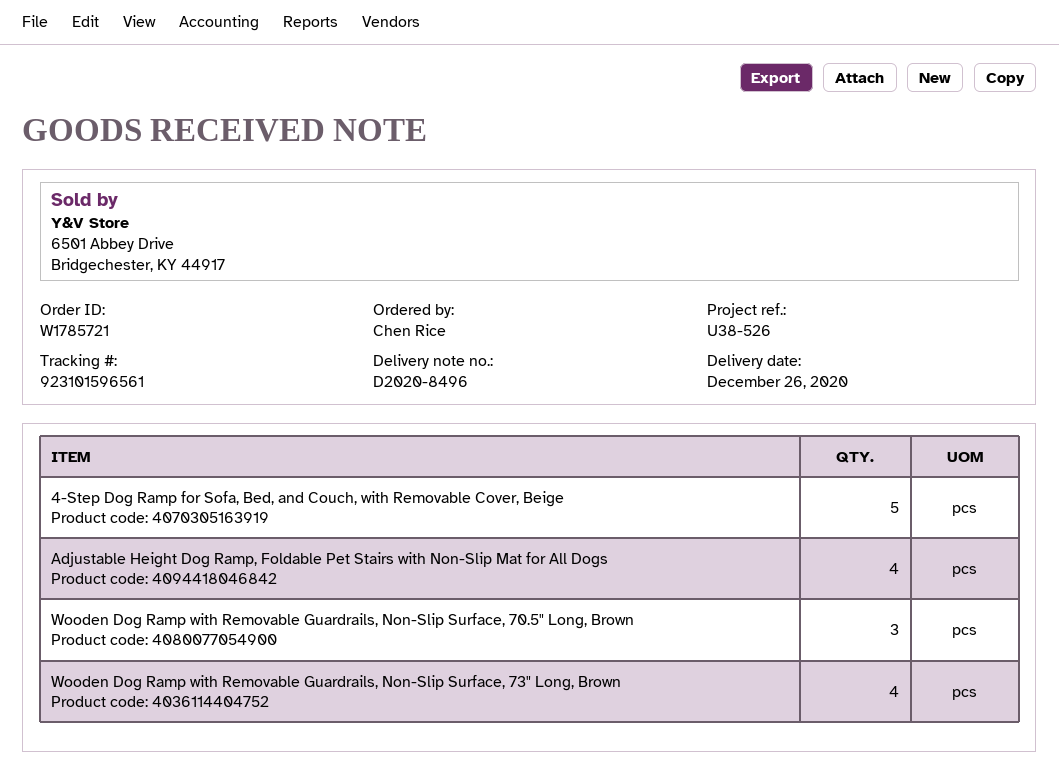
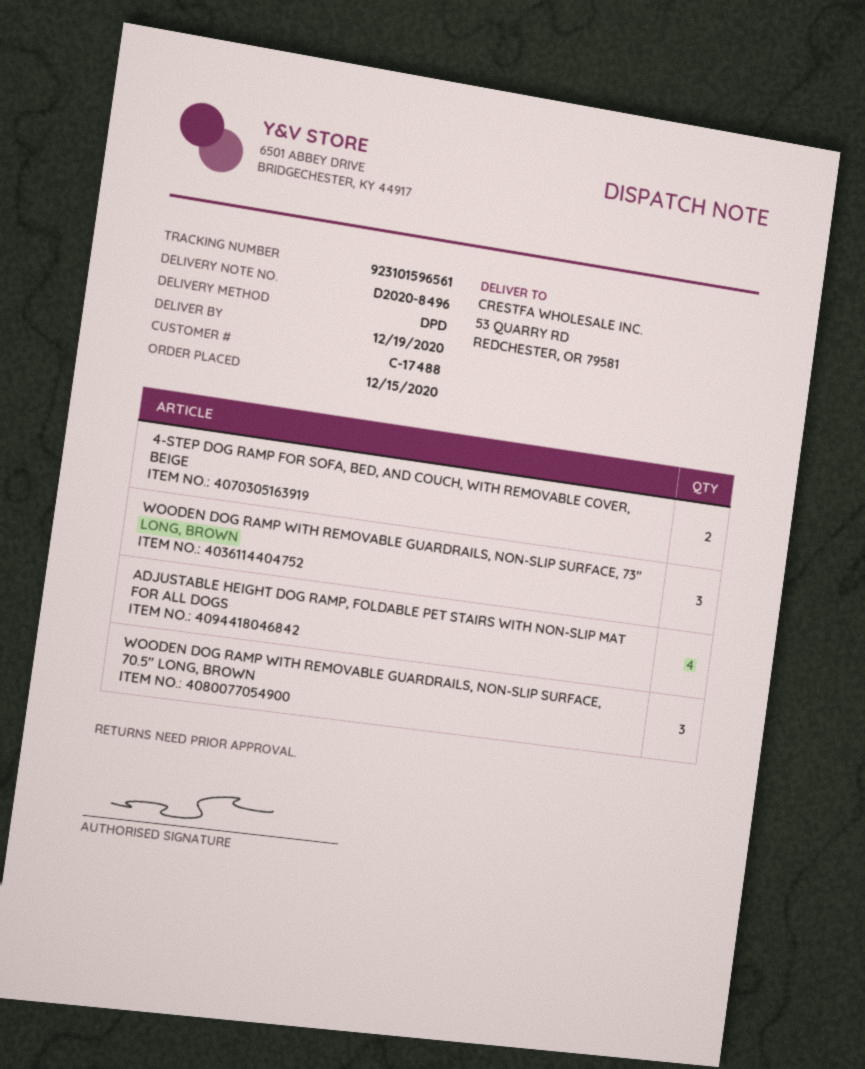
delivery date: 2020-12-26 -> 2020-12-19
4-Step Dog Ramp for Sofa, Bed, and Couch, with Removable Cover, Beige: 5 -> 2
Wooden Dog Ramp with Removable Guardrails, Non-Slip Surface, 73" Long, Brown: 4 -> 3

